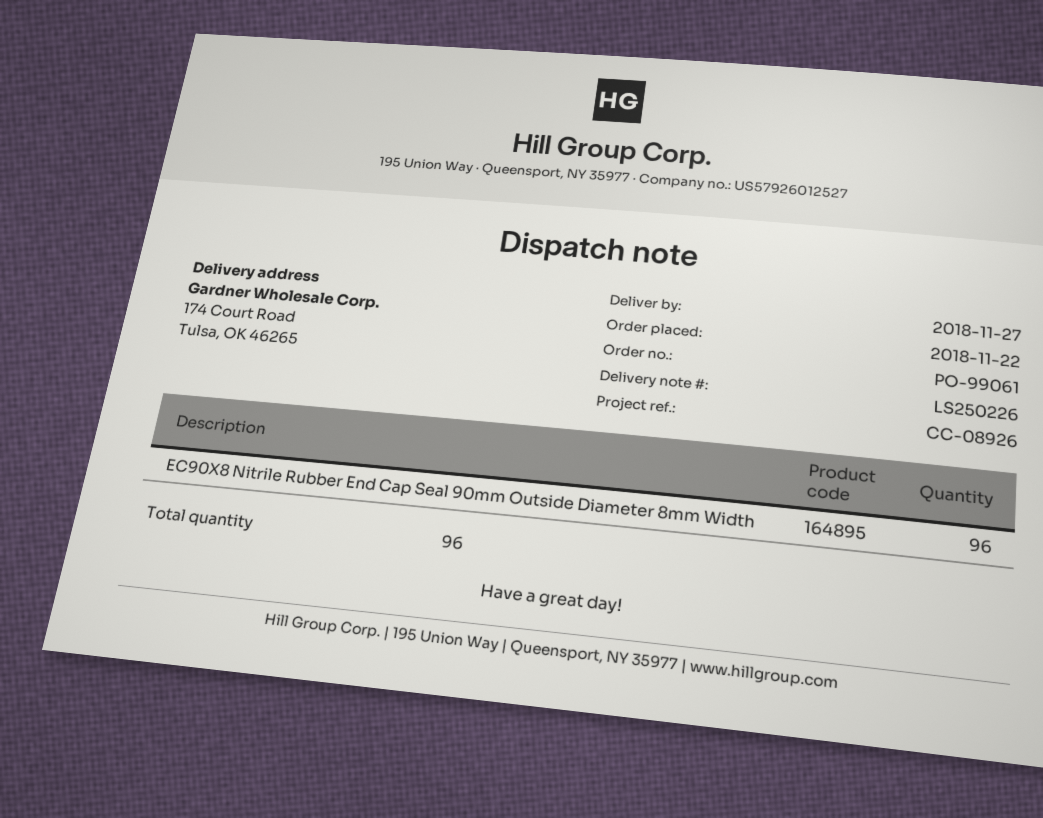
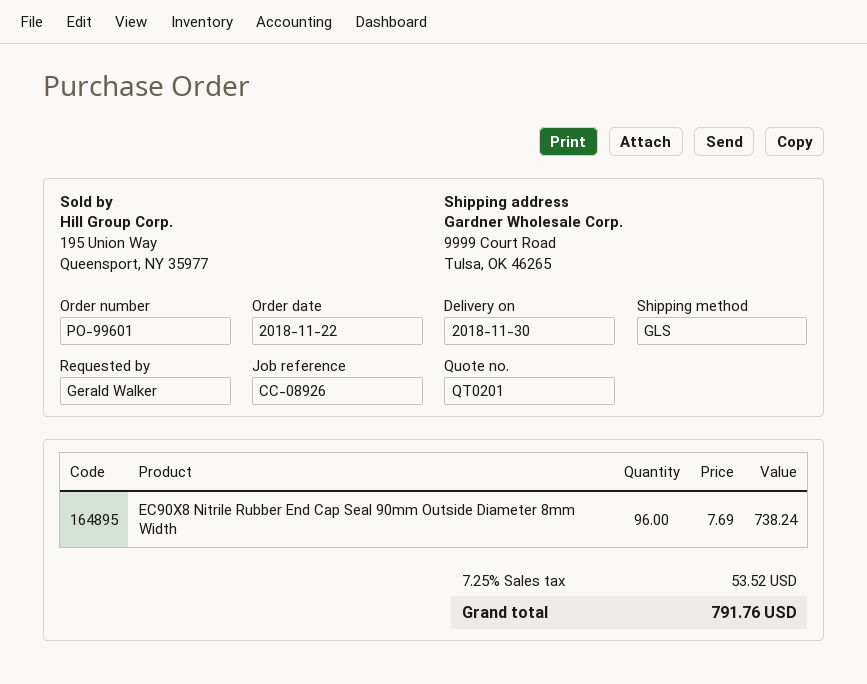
order number: PO-99061 -> PO-99601
delivery date: 2018-11-27 -> 2018-11-30
ship to: 174 Court Road, Tulsa, OK 46265 -> 9999 Court Road, Tulsa, OK 46265

